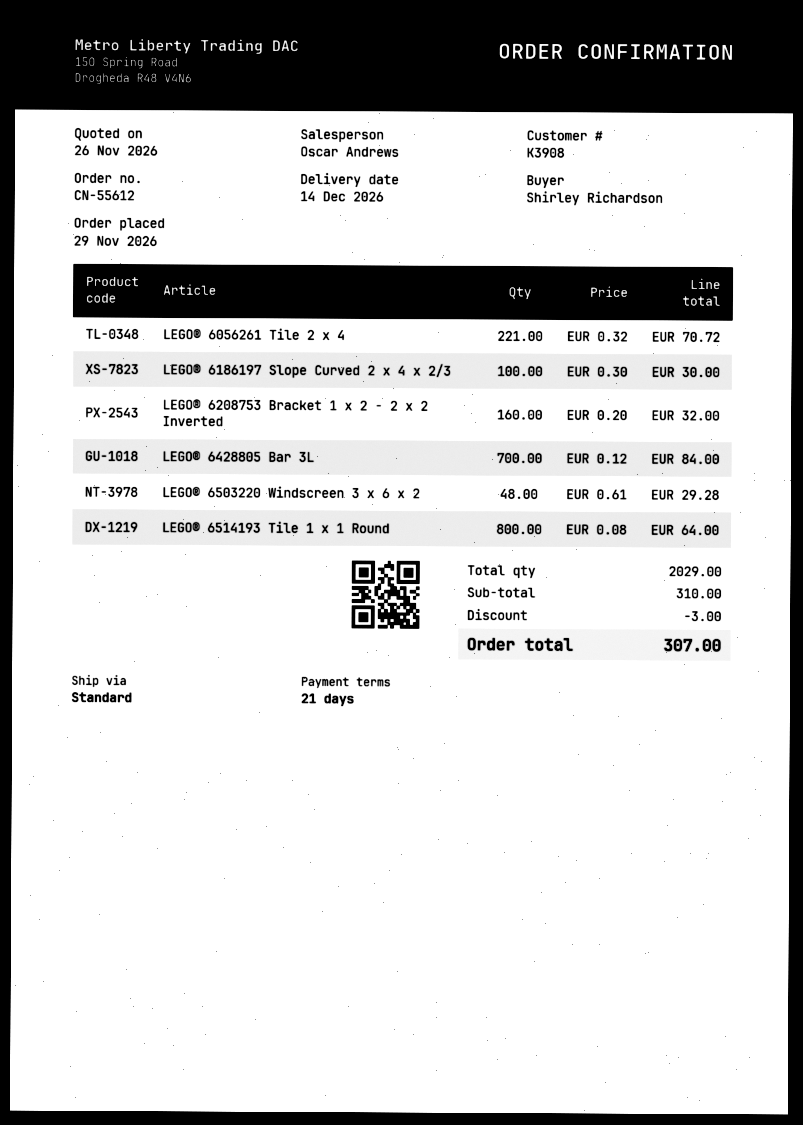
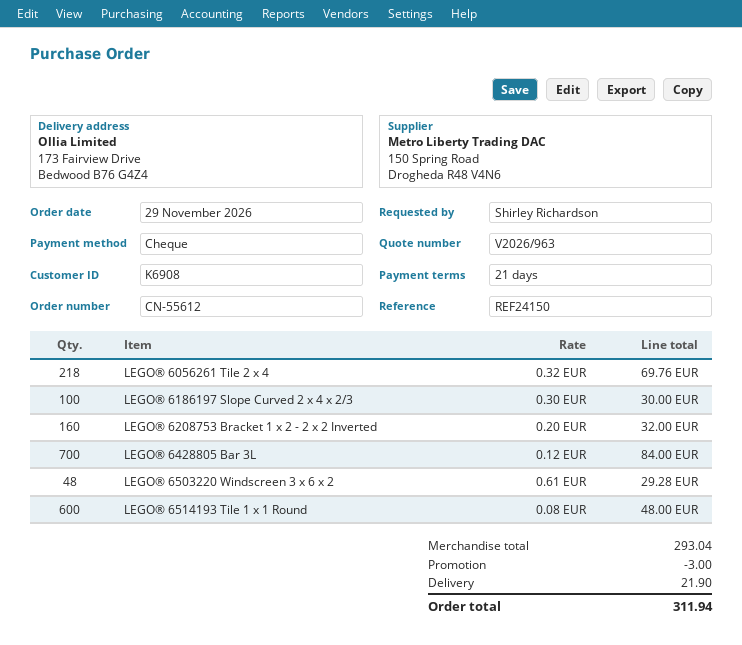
customer number: K3908 -> K6908
LEGO® 6056261 Tile 2 x 4: 221 x 0.32 = 70.72 -> 218 x 0.32 = 69.76
LEGO® 6514193 Tile 1 x 1 Round: 800 x 0.08 = 64.00 -> 600 x 0.08 = 48.00
subtotal: 310.00 -> 293.04
shipping: none -> 21.90
total: 307.00 -> 311.94

